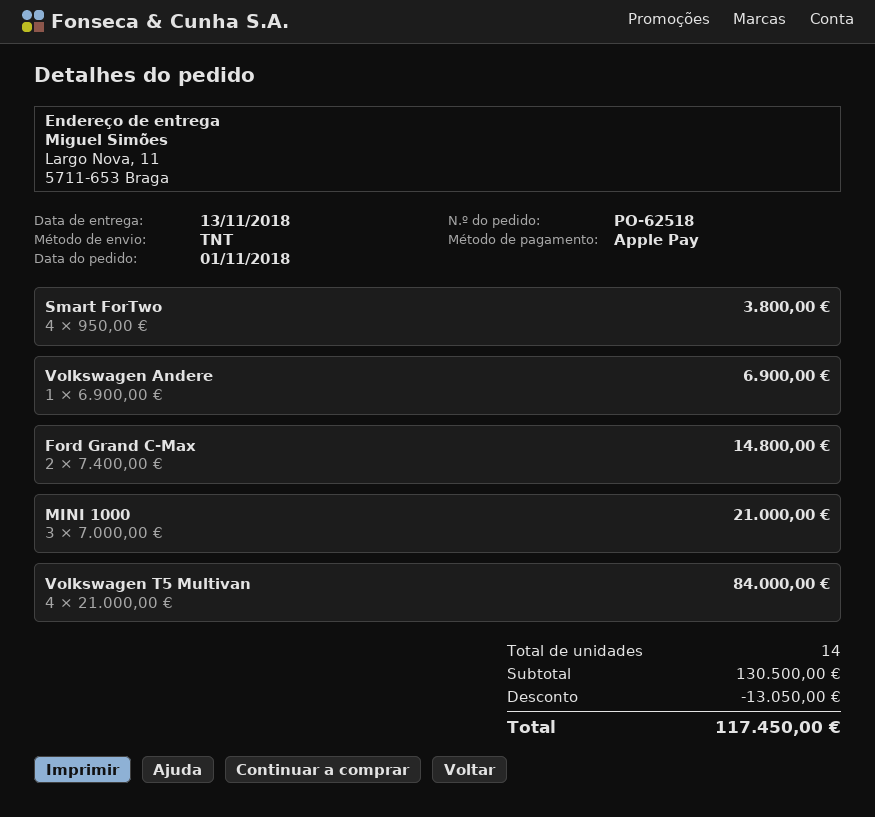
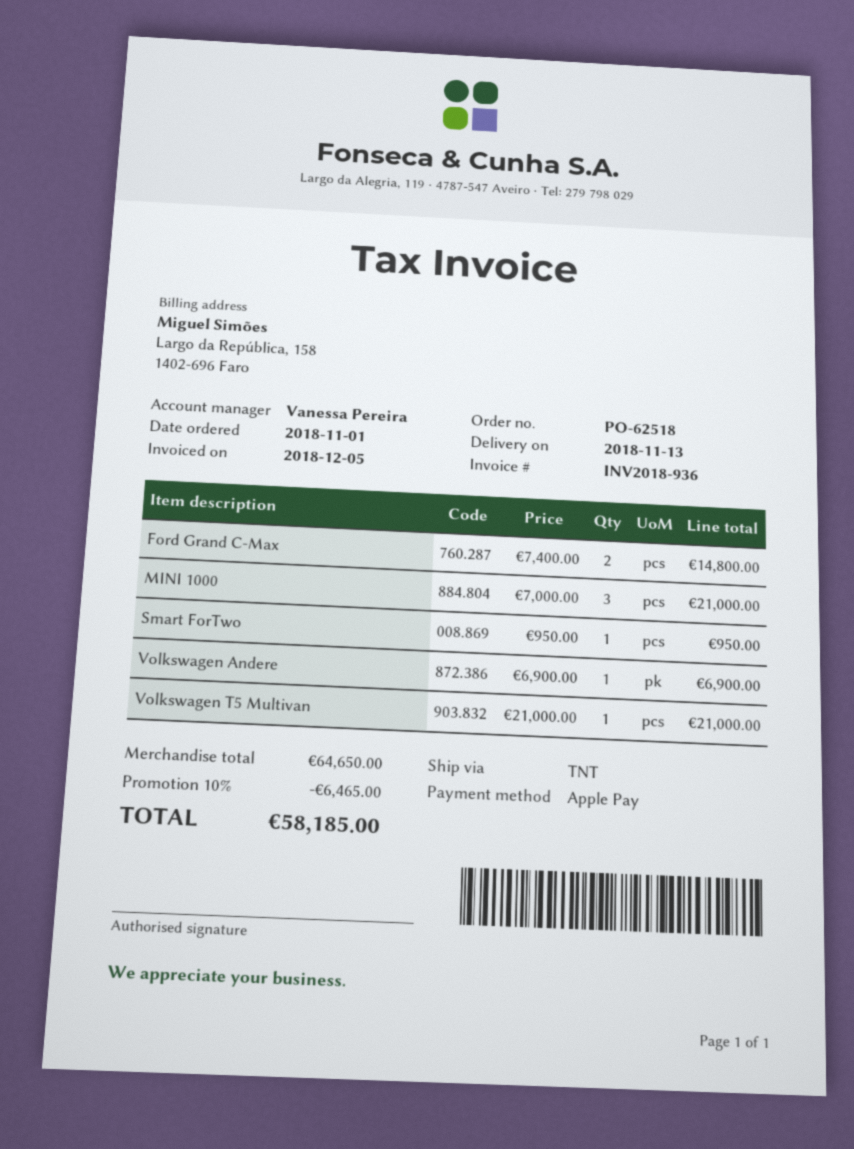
Smart ForTwo: 4 x 950.00 = 3800.00 -> 1 x 950.00 = 950.00
Volkswagen T5 Multivan: 4 x 21000.00 = 84000.00 -> 1 x 21000.00 = 21000.00
subtotal: 130500.00 -> 64650.00
discount: 13050.00 -> 6465.00
total: 117450.00 -> 58185.00

